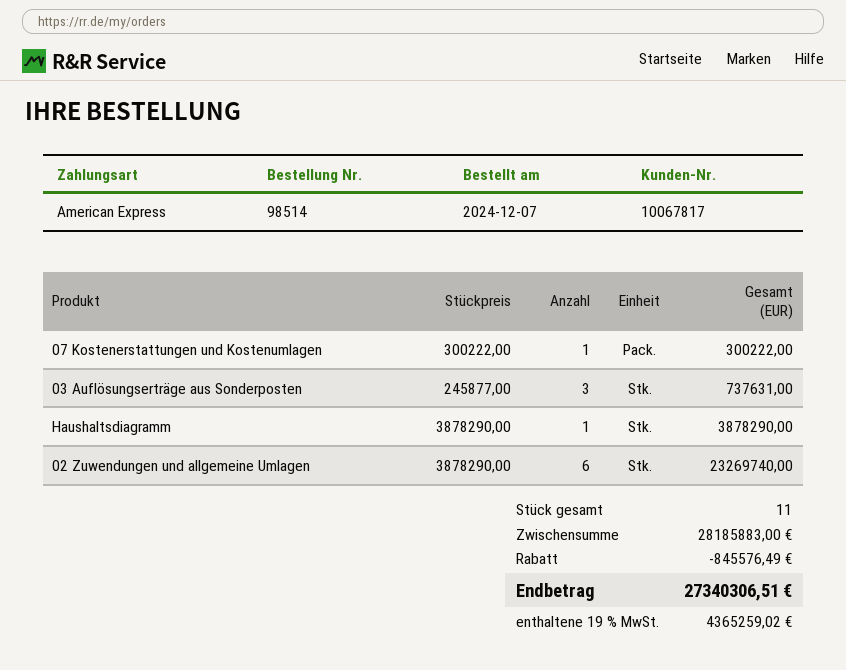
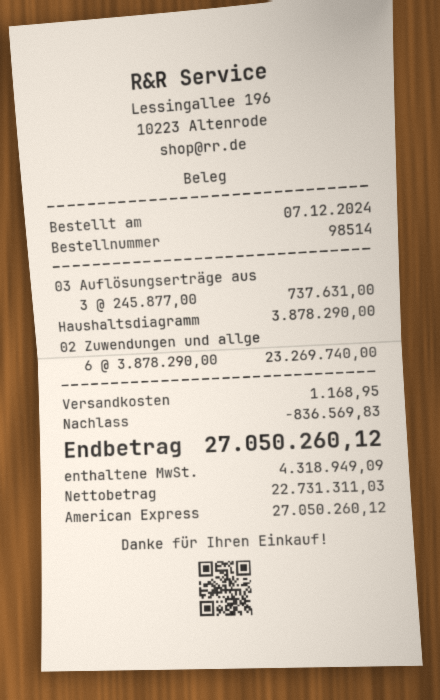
07 Kostenerstattungen und Kostenumlagen: 1 x 300222.00 = 300222.00 -> none
discount: 845576.49 -> 836569.83
shipping: none -> 1168.95
tax: 4365259.02 -> 4318949.09
total: 27340306.51 -> 27050260.12

